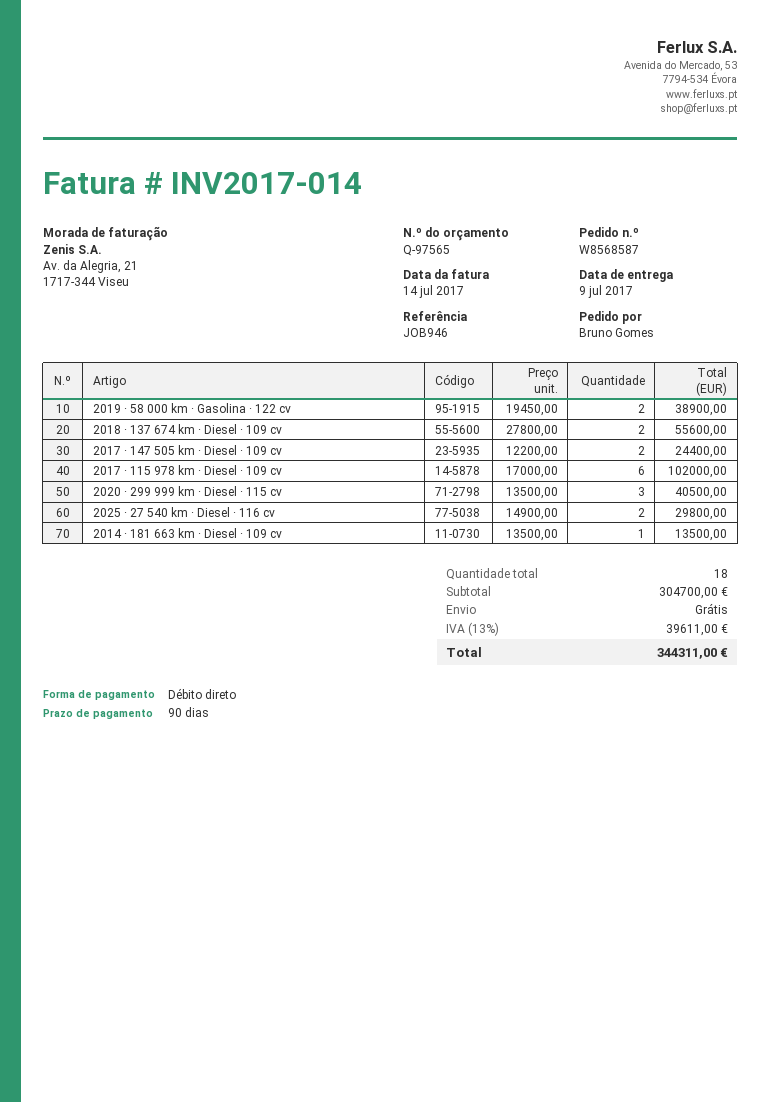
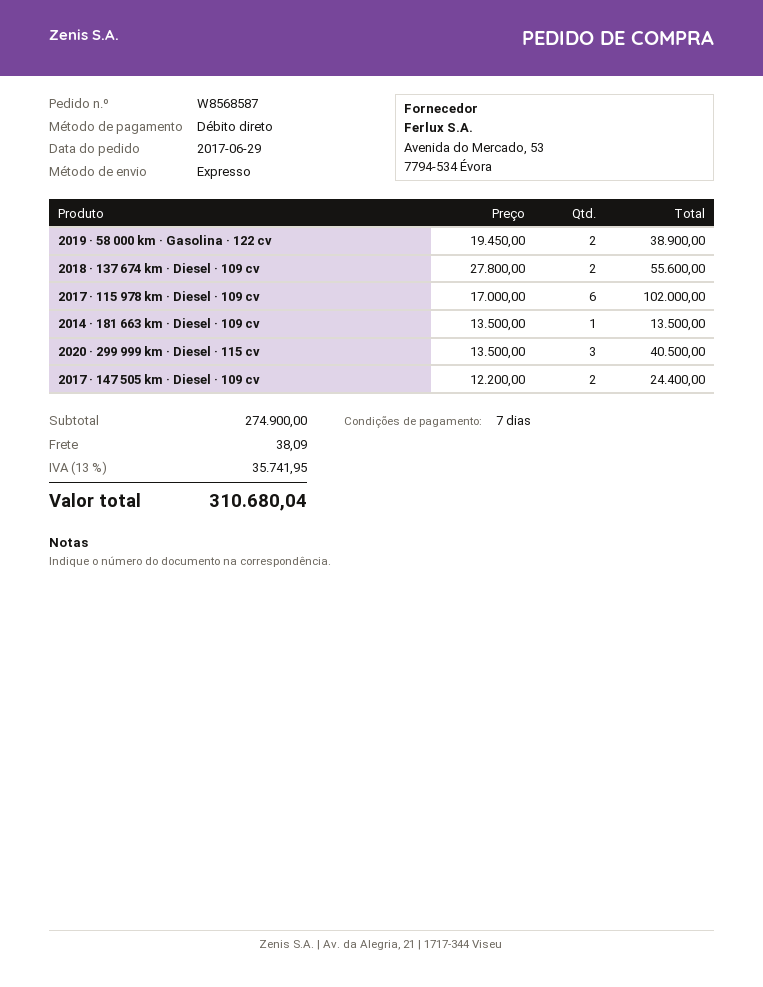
payment terms: 90 days -> 7 days
2025 · 27 540 km · Diesel · 116 cv: 2 x 14900.00 = 29800.00 -> none
subtotal: 304700.00 -> 274900.00
shipping: 0.00 -> 38.09
tax: 13% = 39611.00 -> 13% = 35741.95
total: 344311.00 -> 310680.04

